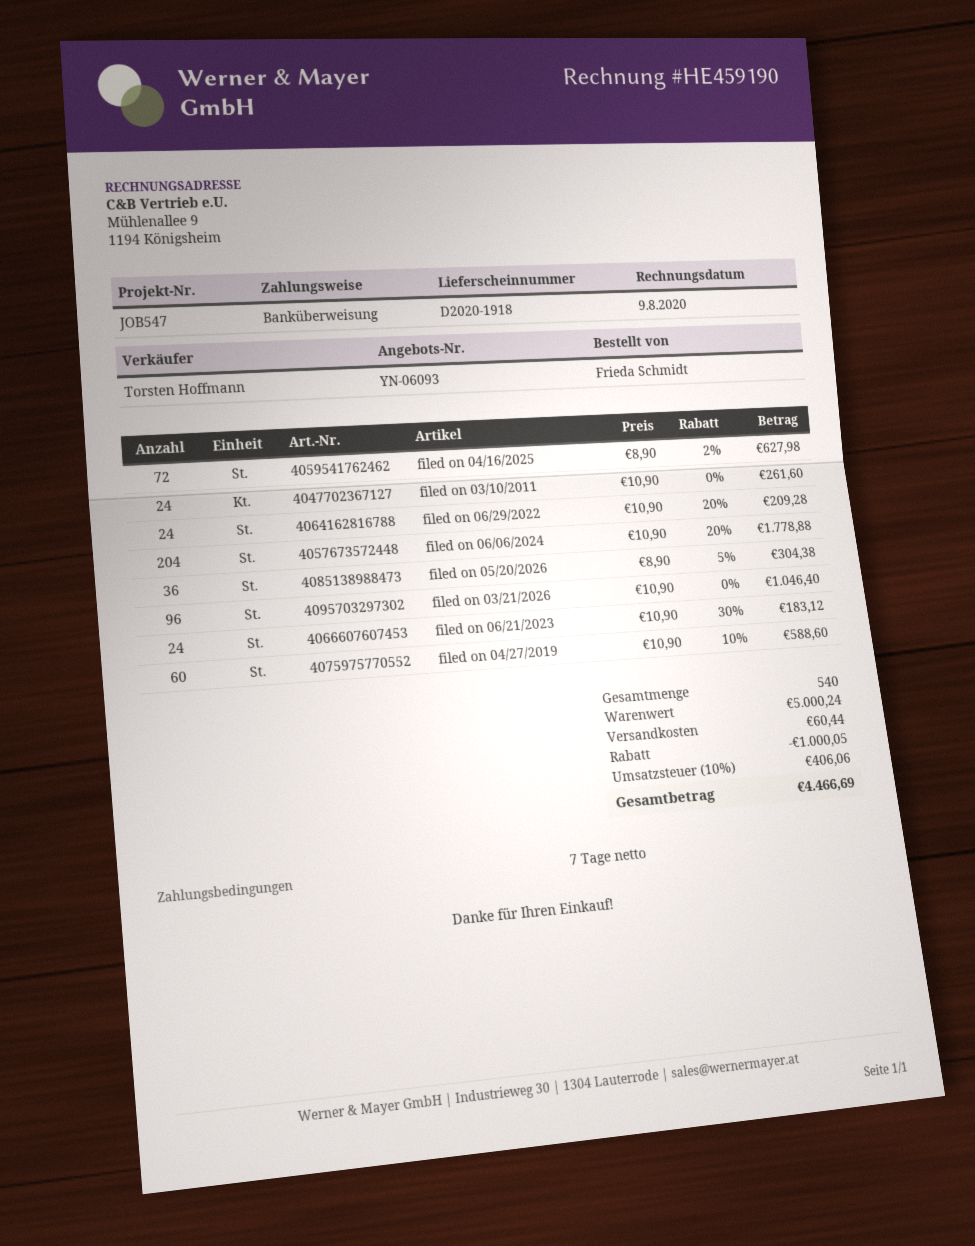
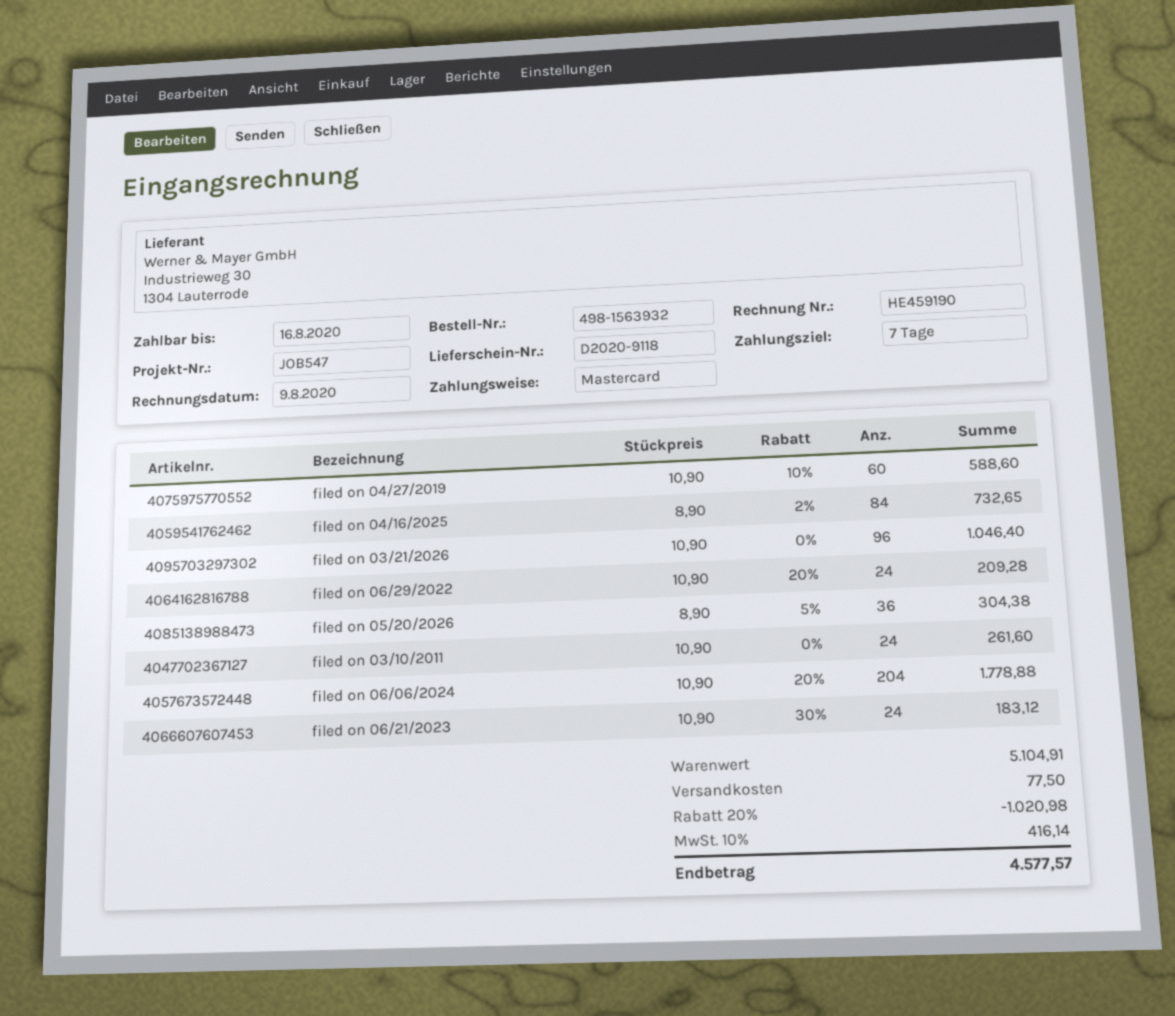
delivery note number: D2020-1918 -> D2020-9118
payment method: bank transfer -> Mastercard
filed on 04/16/2025: 72 x 8.90 - 2% = 627.98 -> 84 x 8.90 - 2% = 732.65
subtotal: 5000.24 -> 5104.91
discount: 1000.05 -> 1020.98
shipping: 60.44 -> 77.50
tax: 10% = 406.06 -> 10% = 416.14
total: 4466.69 -> 4577.57

